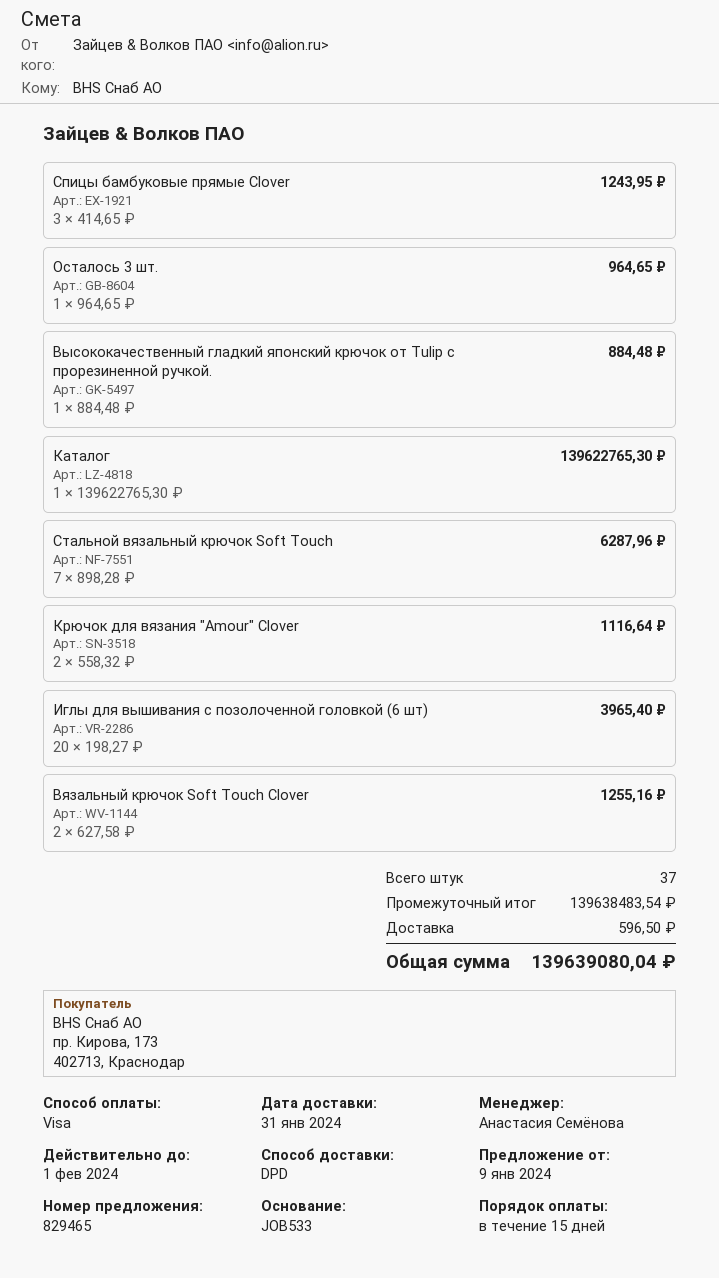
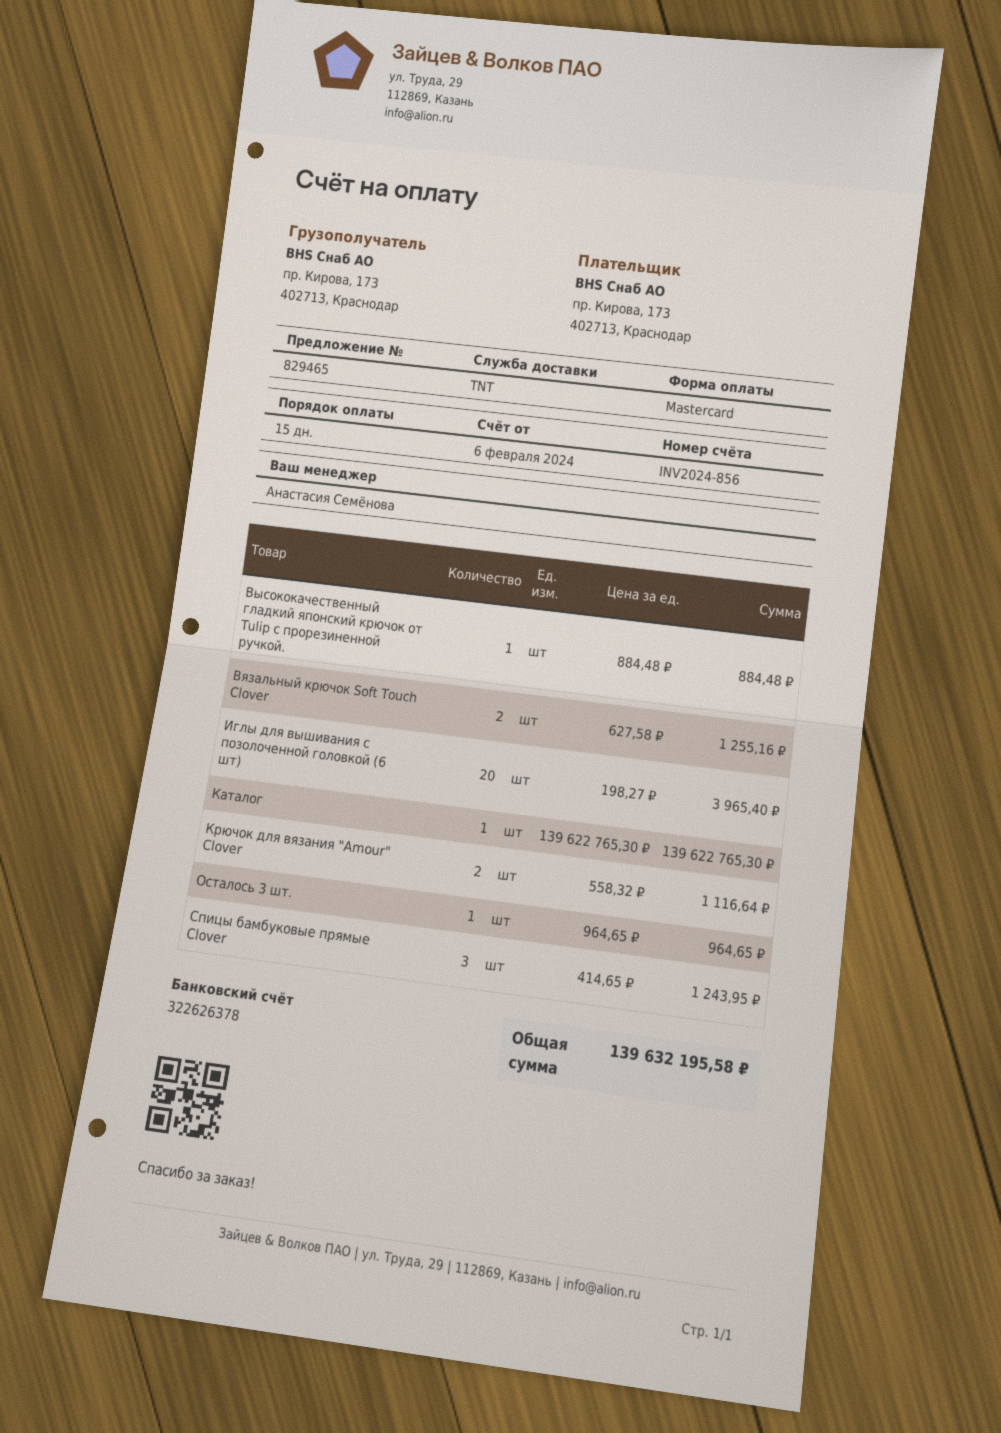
payment method: Visa -> Mastercard
shipping method: DPD -> TNT
Стальной вязальный крючок Soft Touch: 7 x 898.28 = 6287.96 -> none
shipping: 596.50 -> none
total: 139639080.04 -> 139632195.58

